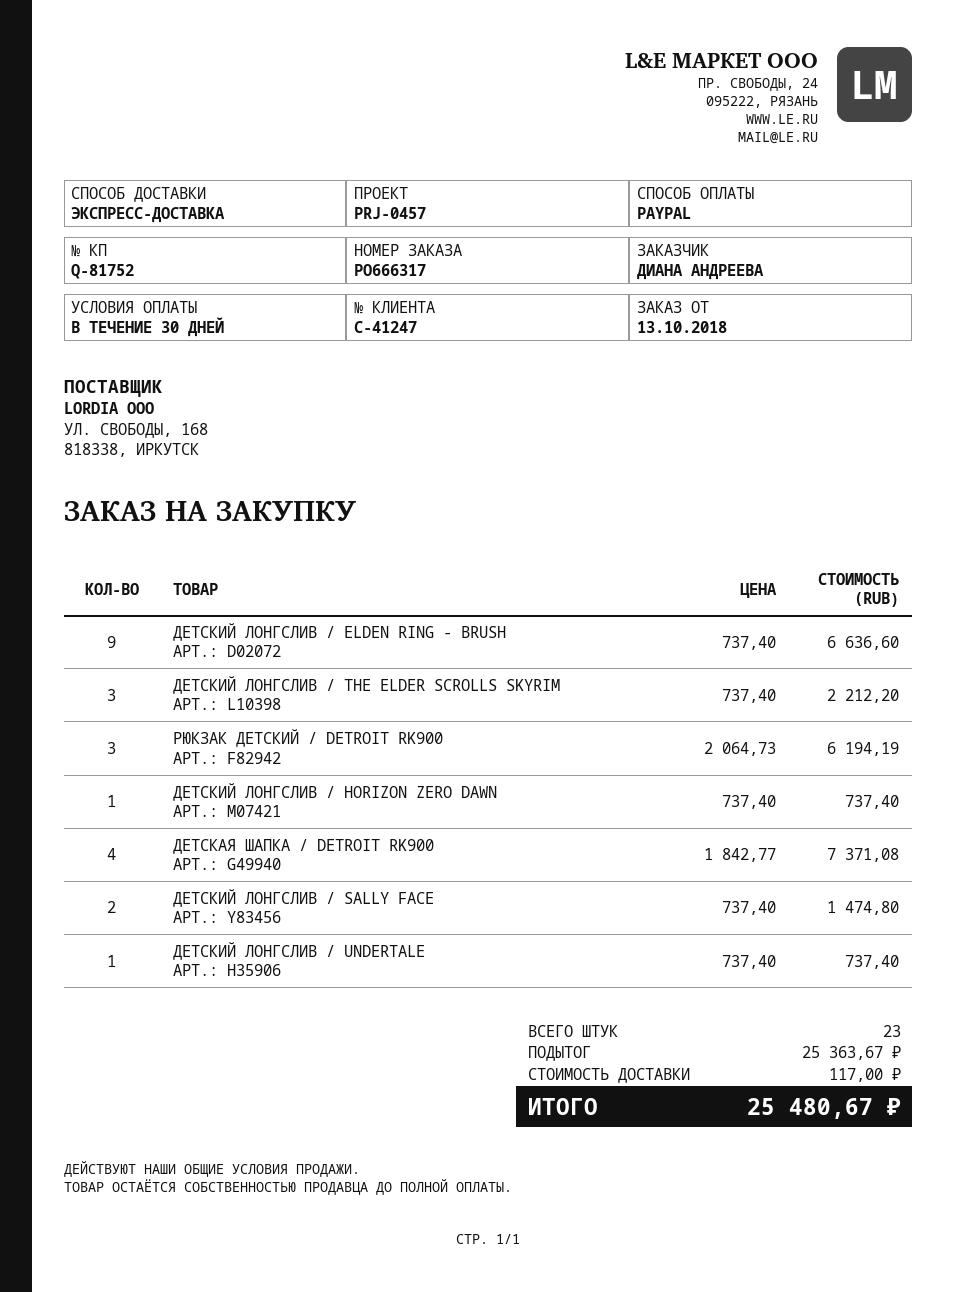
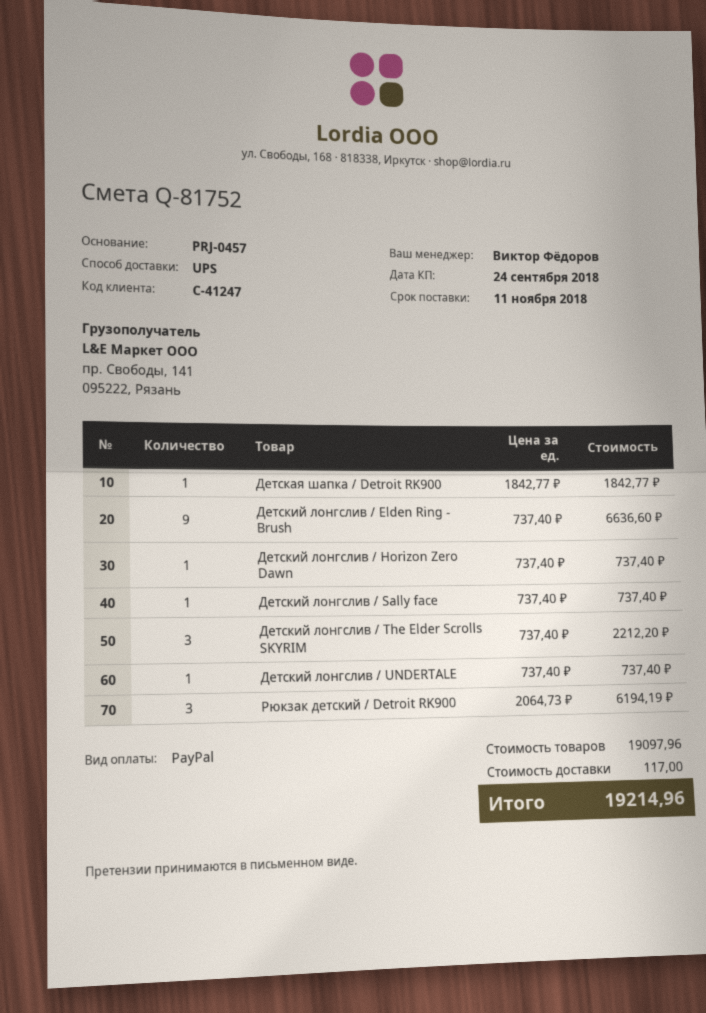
shipping method: express -> UPS
ДЕТСКАЯ ШАПКА / DETROIT RK900: 4 x 1842.77 = 7371.08 -> 1 x 1842.77 = 1842.77
ДЕТСКИЙ ЛОНГСЛИВ / SALLY FACE: 2 x 737.40 = 1474.80 -> 1 x 737.40 = 737.40
subtotal: 25363.67 -> 19097.96
total: 25480.67 -> 19214.96

